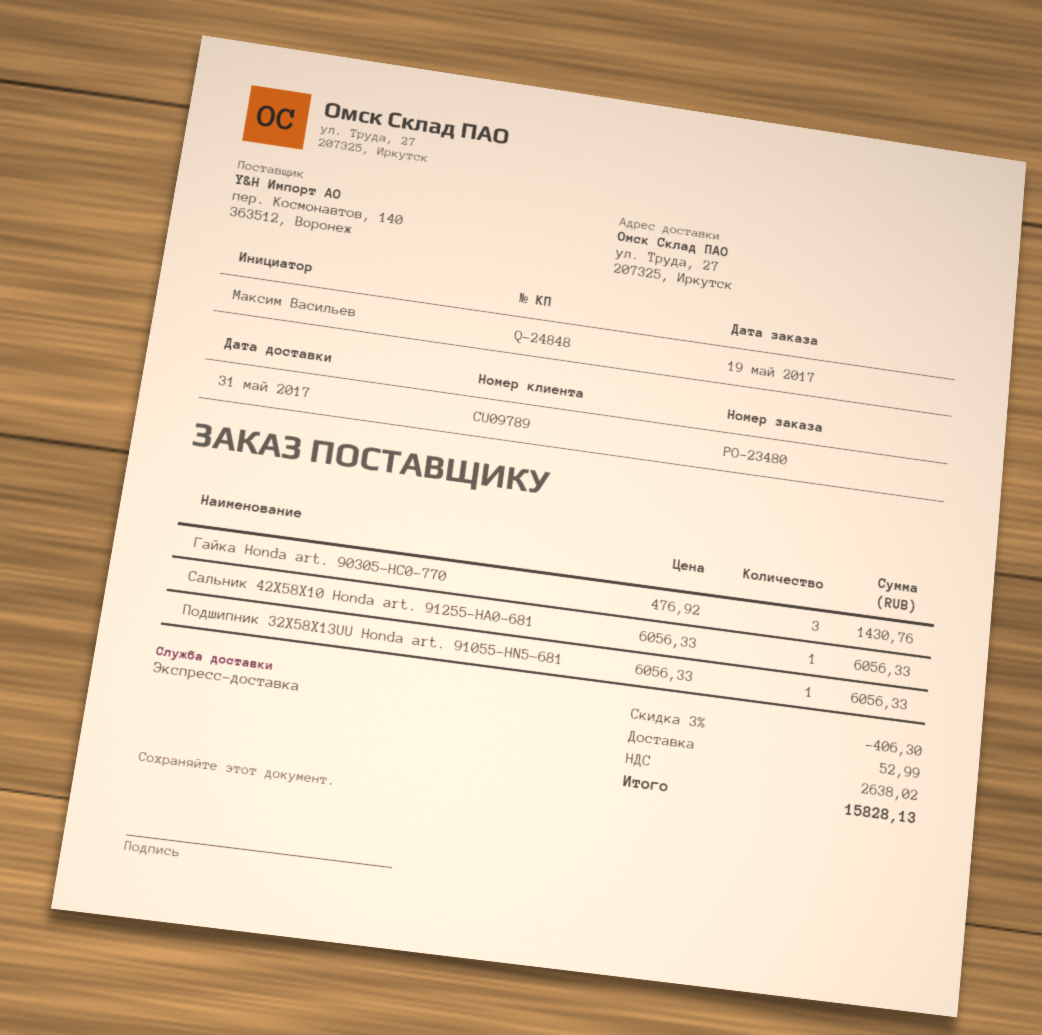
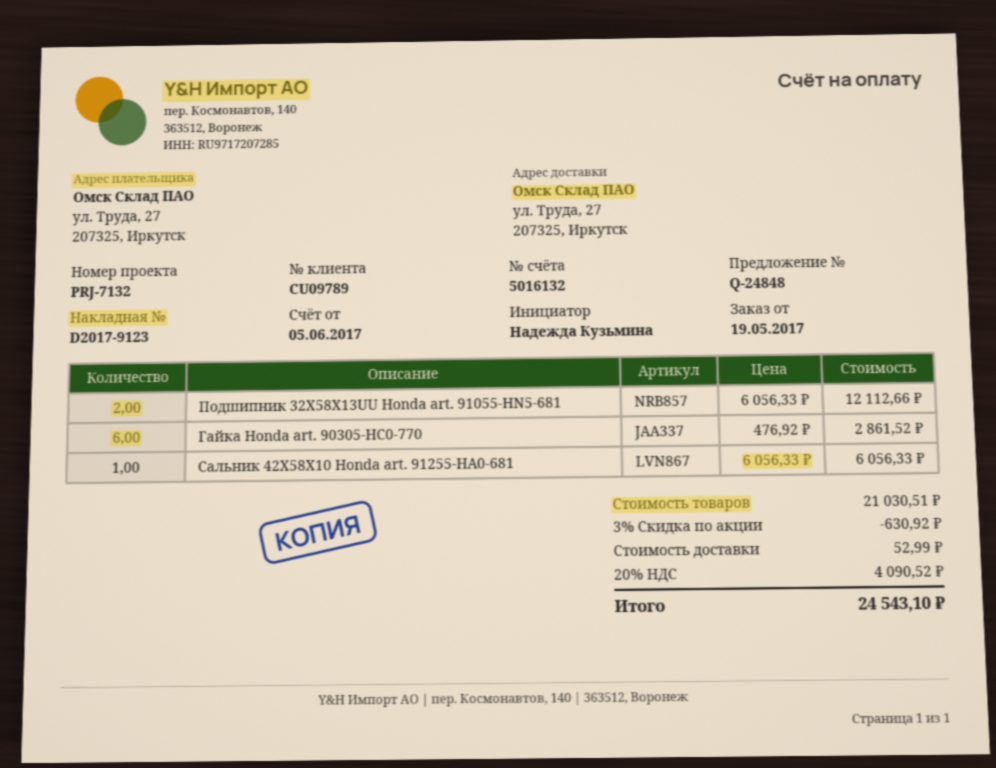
ordered by: Максим Васильев -> Надежда Кузьмина
Гайка Honda art. 90305-HC0-770: 3 x 476.92 = 1430.76 -> 6 x 476.92 = 2861.52
Подшипник 32X58X13UU Honda art. 91055-HN5-681: 1 x 6056.33 = 6056.33 -> 2 x 6056.33 = 12112.66
discount: 3% = 406.30 -> 3% = 630.92
tax: 2638.02 -> 4090.52
total: 15828.13 -> 24543.10

